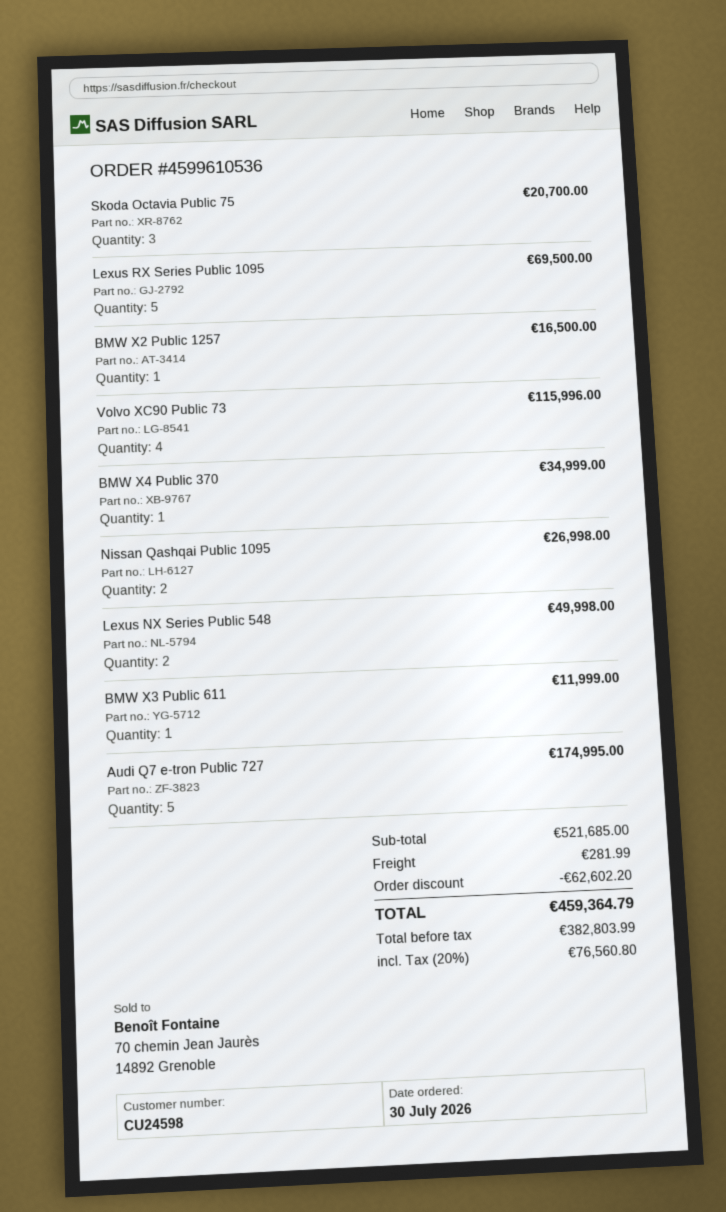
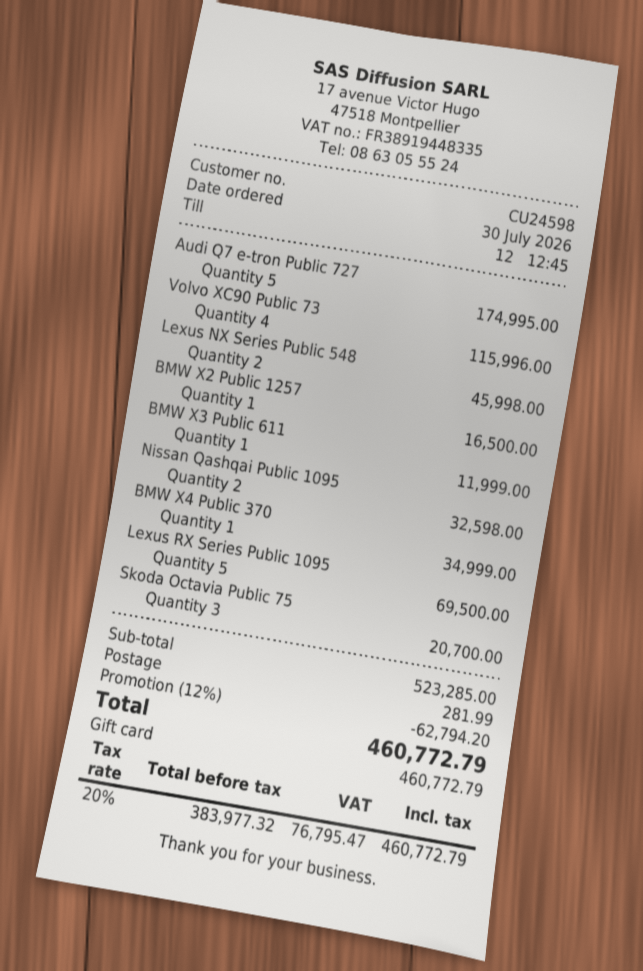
Nissan Qashqai Public 1095: 2 for 26998.00 -> 2 for 32598.00
Lexus NX Series Public 548: 2 for 49998.00 -> 2 for 45998.00
subtotal: 521685.00 -> 523285.00
discount: 62602.20 -> 62794.20
net: 382803.99 -> 383977.32
tax: 20% = 76560.80 -> 20% = 76795.47
total: 459364.79 -> 460772.79

